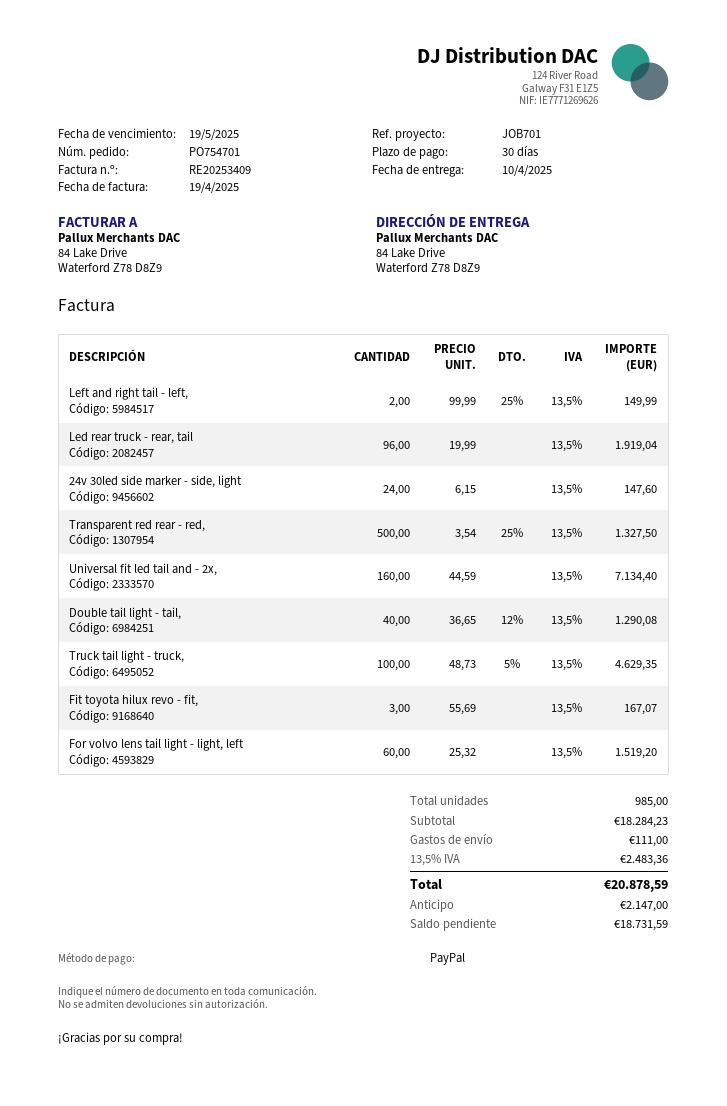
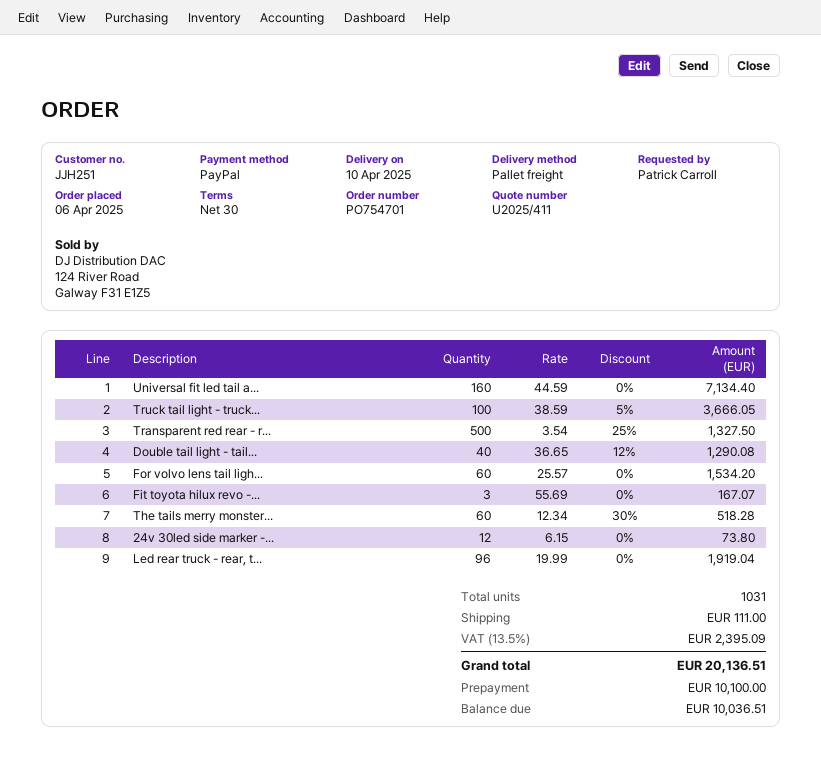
Left and right tail - left,: 2 x 99.99 - 25% = 149.99 -> none
24v 30led side marker - side, light: 24 x 6.15 = 147.60 -> 12 x 6.15 = 73.80
Truck tail light - truck,: 100 x 48.73 - 5% = 4629.35 -> 100 x 38.59 - 5% = 3666.05
For volvo lens tail light - light, left: 60 x 25.32 = 1519.20 -> 60 x 25.57 = 1534.20
The tails merry monster...: none -> 60 x 12.34 - 30% = 518.28
total quantity: 985 -> 1031
tax: 13.5% = 2483.36 -> 13.5% = 2395.09
total: 20878.59 -> 20136.51
deposit: 2147.00 -> 10100.00
balance: 18731.59 -> 10036.51

